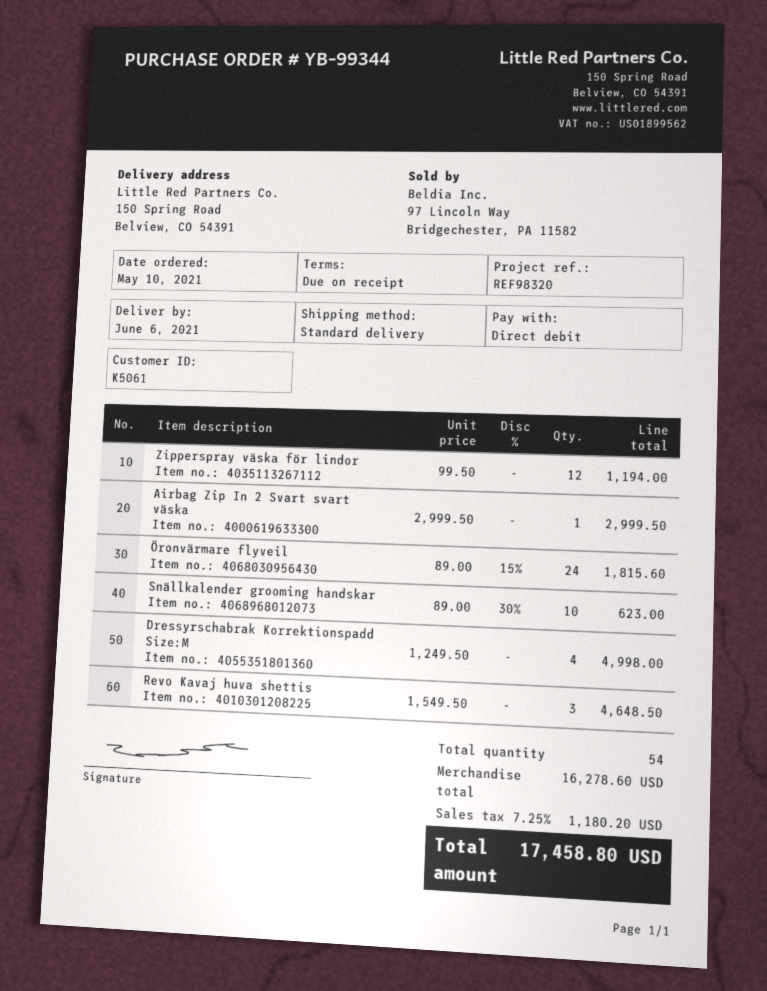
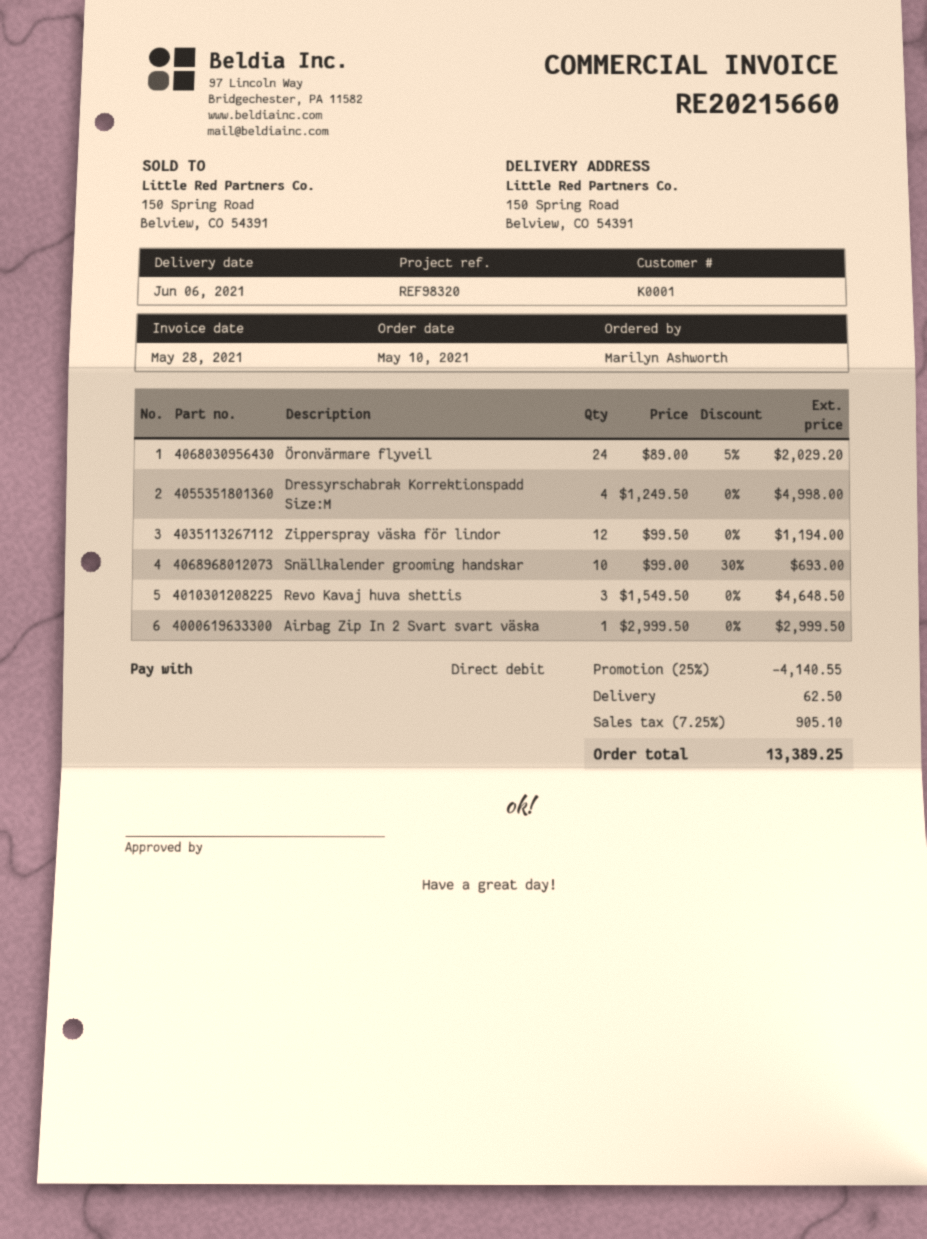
customer number: K5061 -> K0001
Öronvärmare flyveil: 24 x 89.00 - 15% = 1815.60 -> 24 x 89.00 - 5% = 2029.20
Snällkalender grooming handskar: 10 x 89.00 - 30% = 623.00 -> 10 x 99.00 - 30% = 693.00
discount: none -> 25% = 4140.55
shipping: none -> 62.50
tax: 7.25% = 1180.20 -> 7.25% = 905.10
total: 17458.80 -> 13389.25

